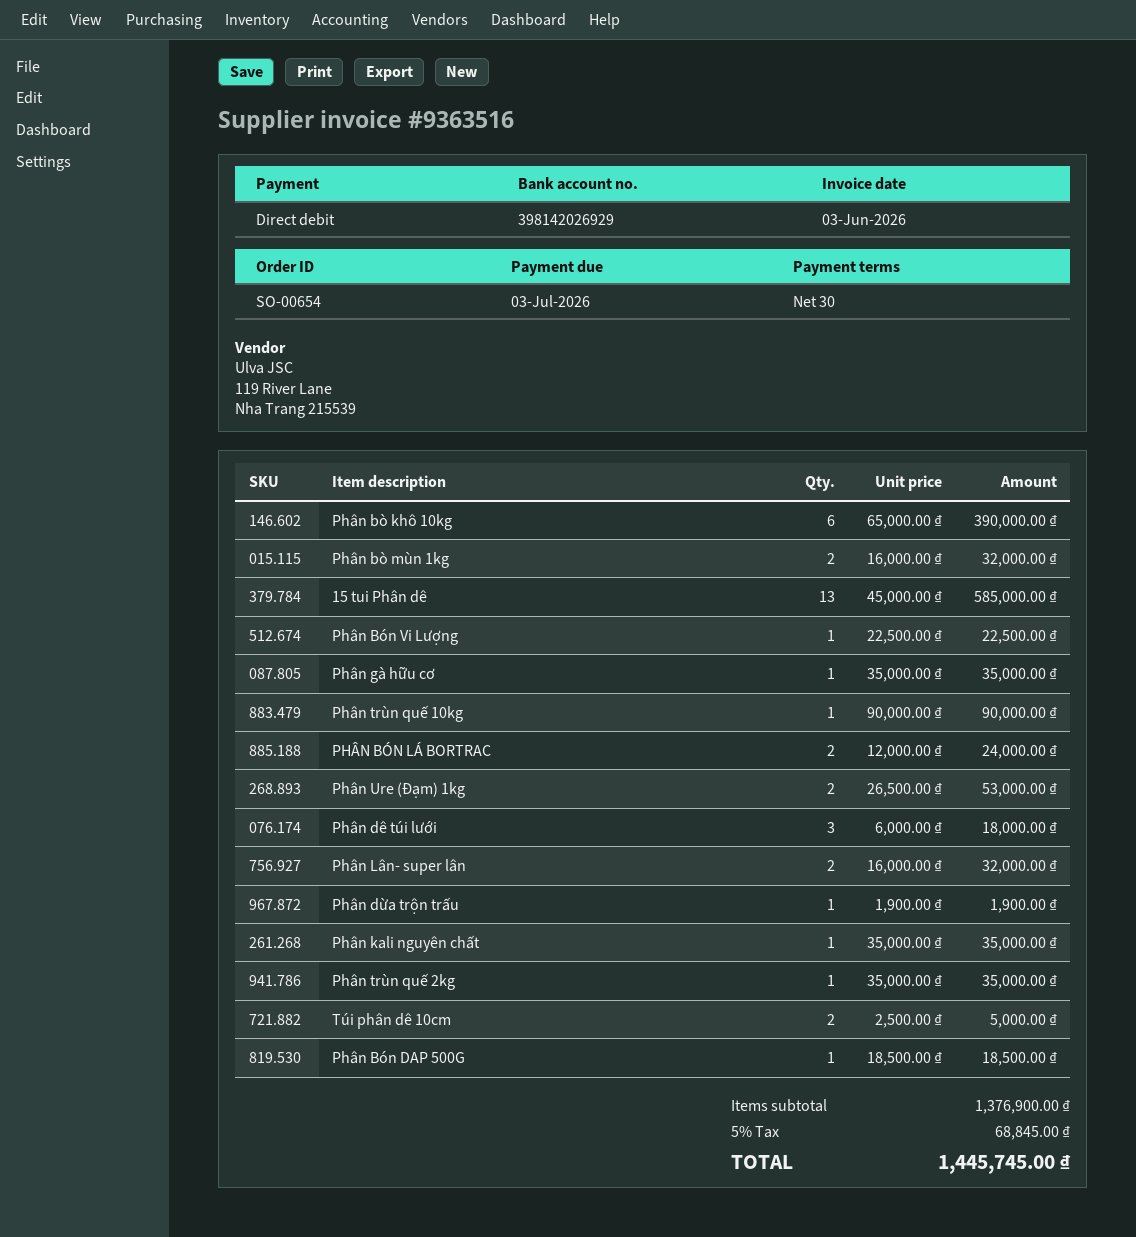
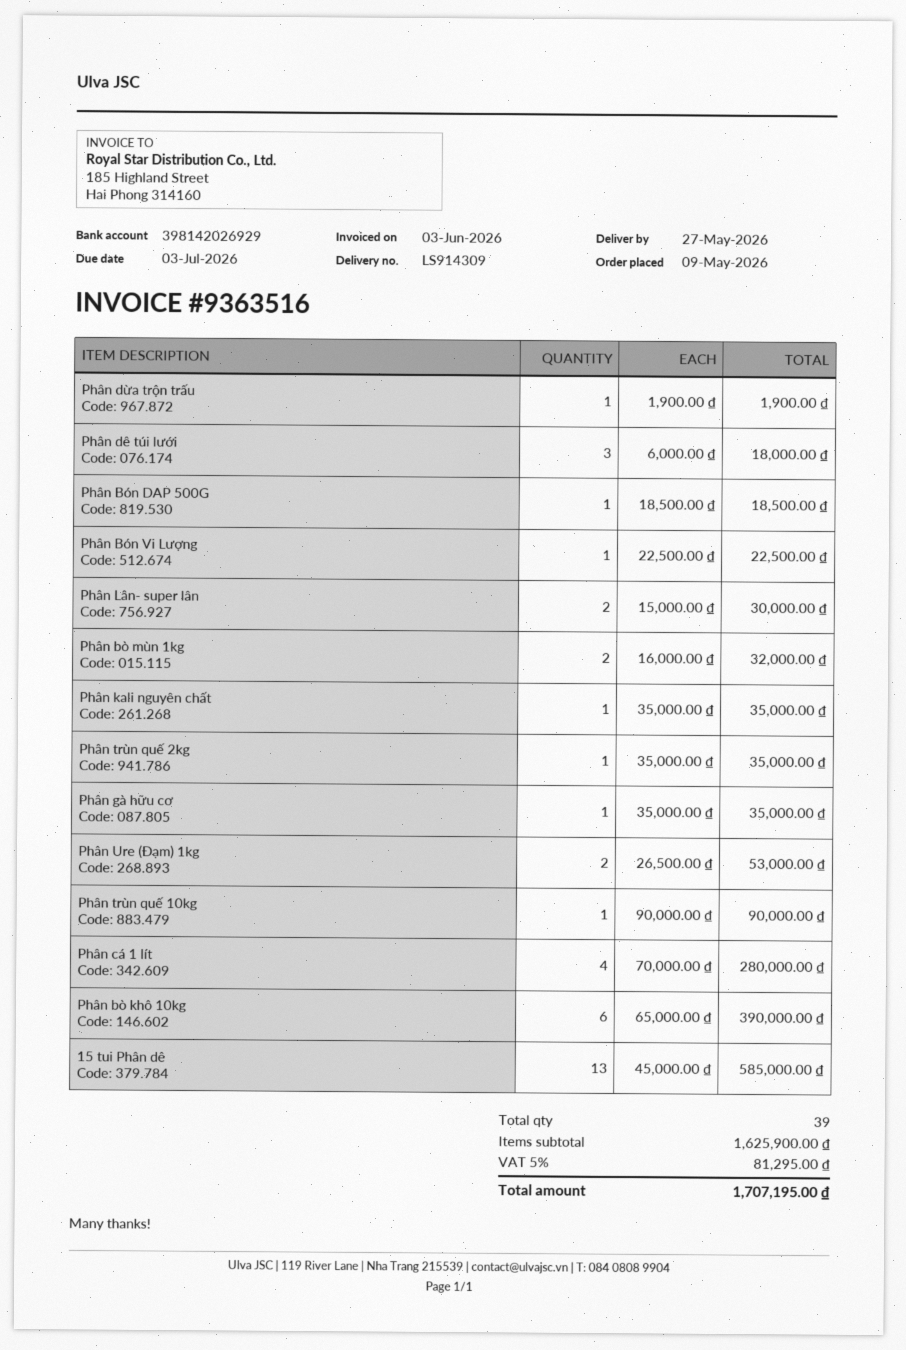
PHÂN BÓN LÁ BORTRAC: 2 x 12000.00 = 24000.00 -> none
Phân Lân- super lân: 2 x 16000.00 = 32000.00 -> 2 x 15000.00 = 30000.00
Túi phân dê 10cm: 2 x 2500.00 = 5000.00 -> none
Phân cá 1 lít: none -> 4 x 70000.00 = 280000.00
subtotal: 1376900.00 -> 1625900.00
tax: 5% = 68845.00 -> 5% = 81295.00
total: 1445745.00 -> 1707195.00

